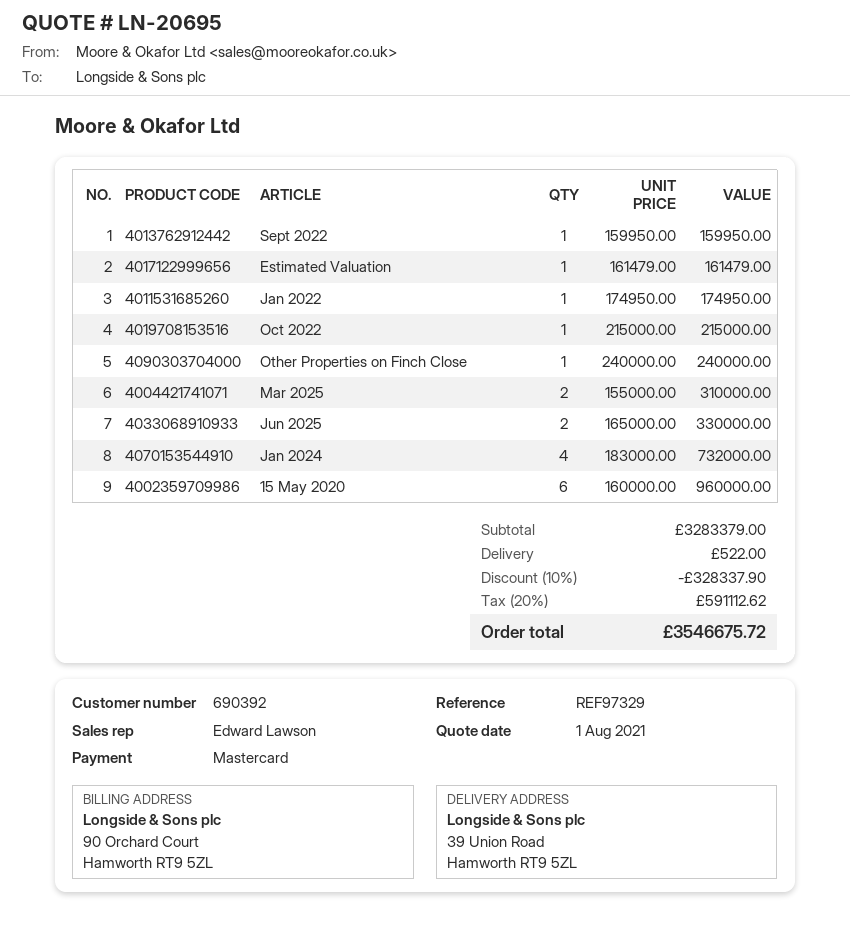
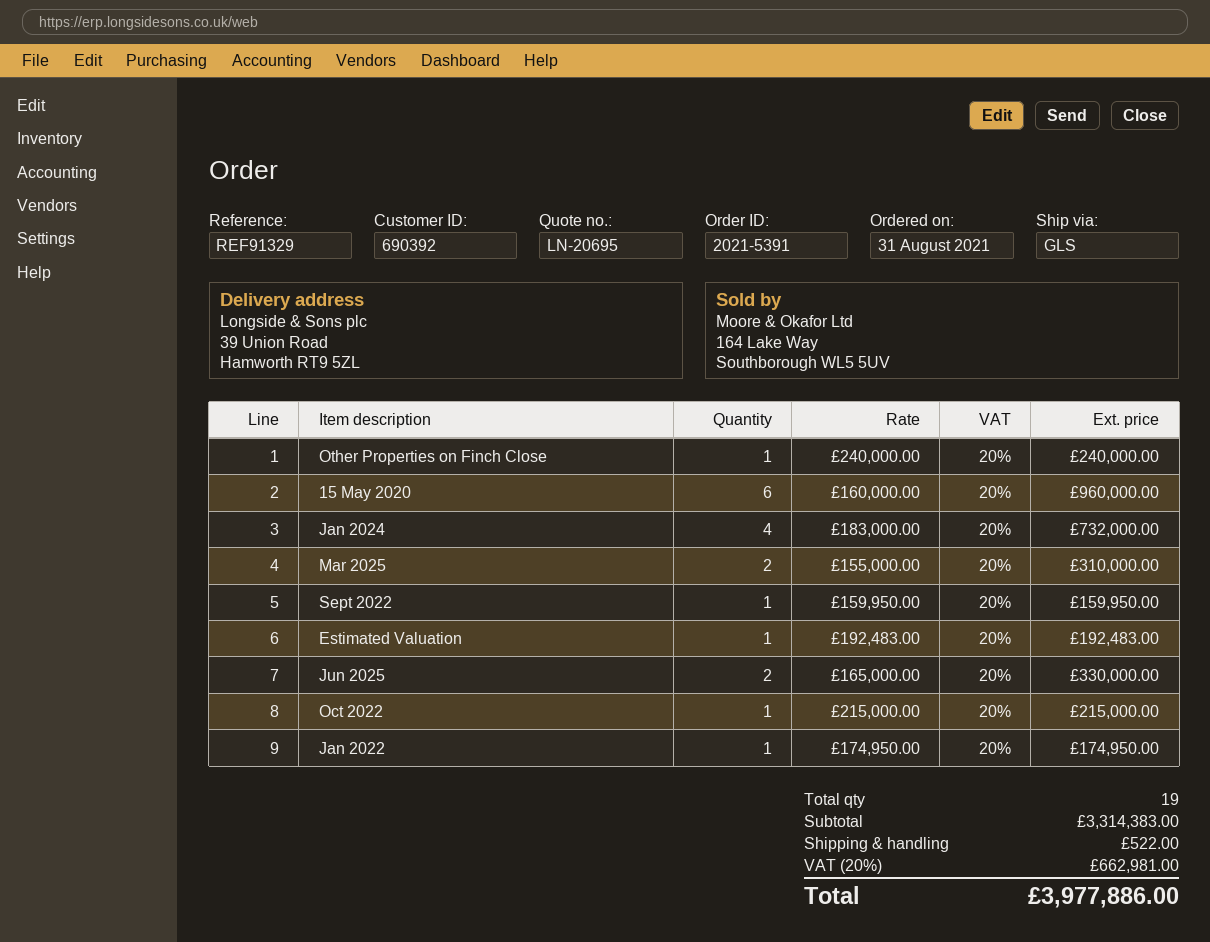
reference: REF97329 -> REF91329
Estimated Valuation: 1 x 161479.00 = 161479.00 -> 1 x 192483.00 = 192483.00
subtotal: 3283379.00 -> 3314383.00
discount: 10% = 328337.90 -> none
tax: 20% = 591112.62 -> 20% = 662981.00
total: 3546675.72 -> 3977886.00

